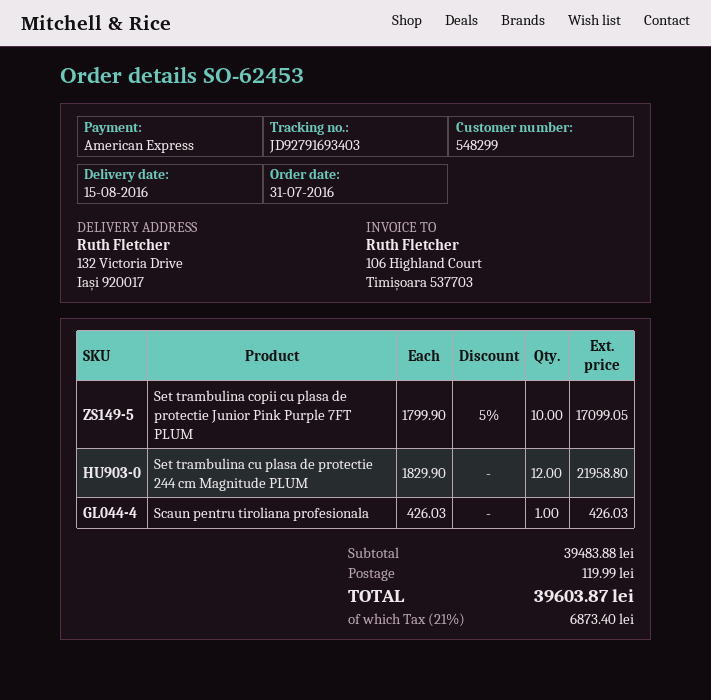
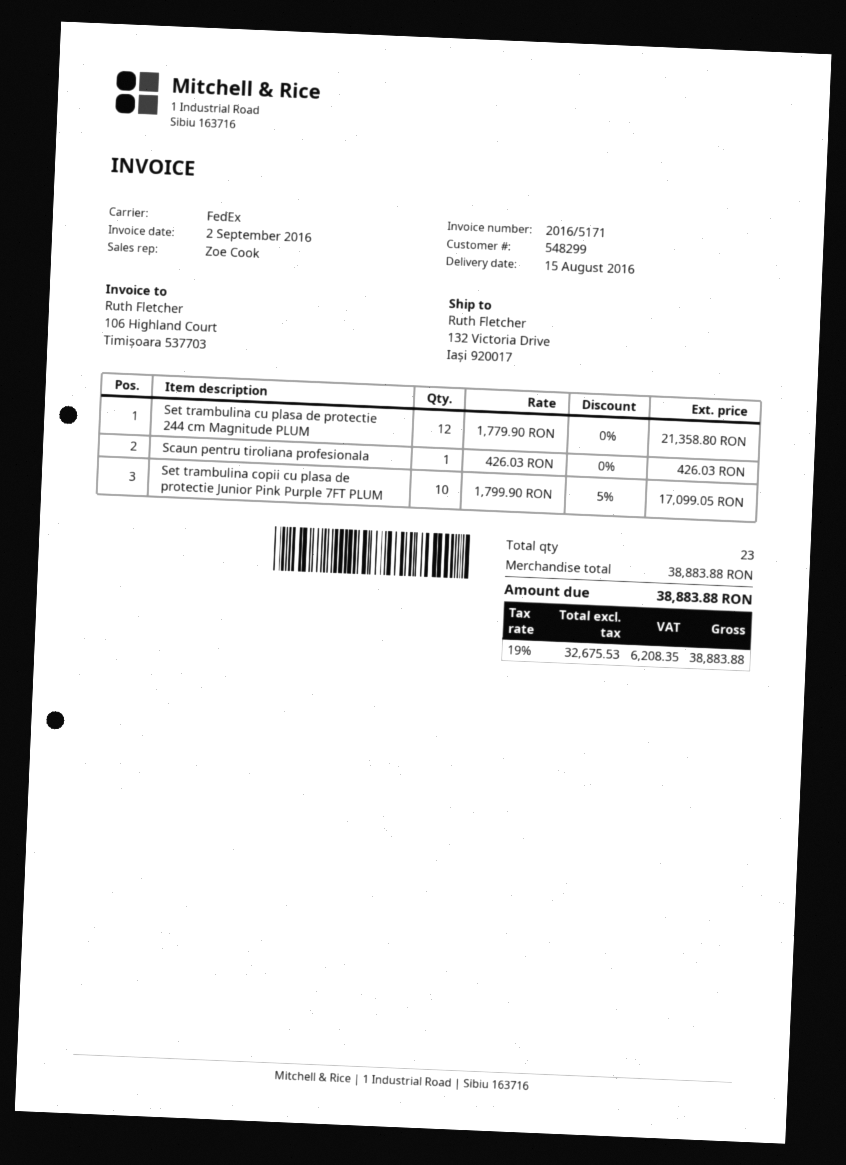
Set trambulina cu plasa de protectie 244 cm Magnitude PLUM: 12 x 1829.90 = 21958.80 -> 12 x 1779.90 = 21358.80
subtotal: 39483.88 -> 38883.88
shipping: 119.99 -> none
tax: 21% = 6873.40 -> 19% = 6208.35
total: 39603.87 -> 38883.88

